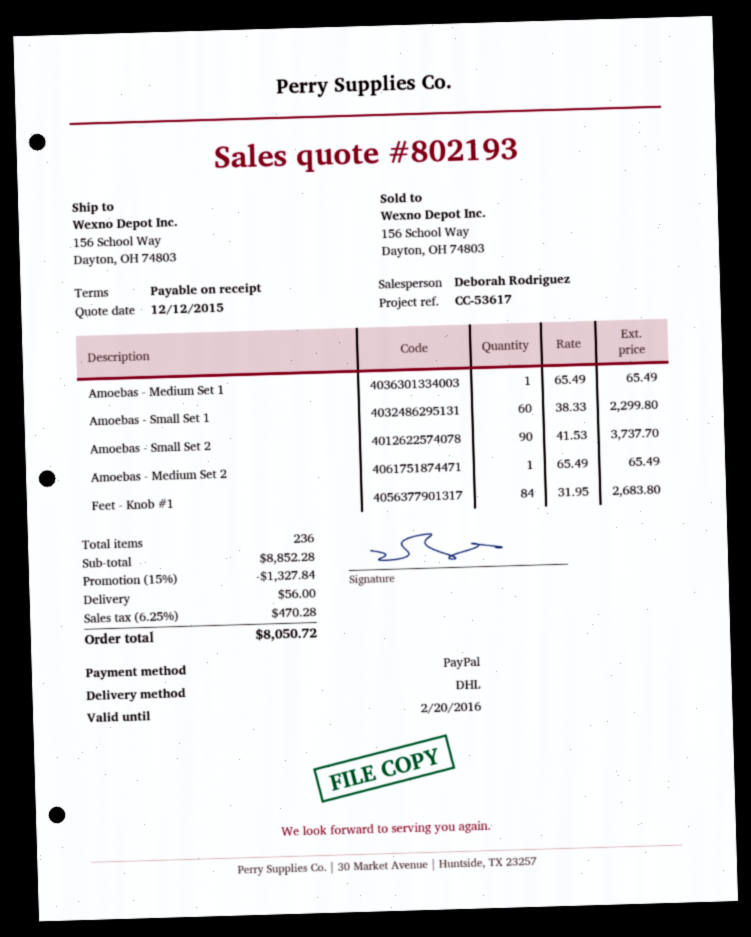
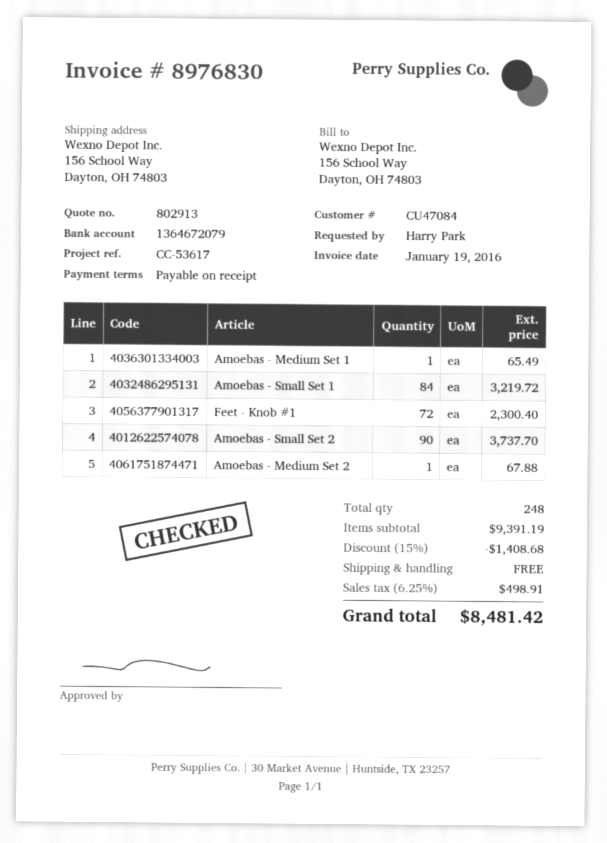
quote number: 802193 -> 802913
Amoebas - Small Set 1: 60 for 2299.80 -> 84 for 3219.72
Amoebas - Medium Set 2: 1 for 65.49 -> 1 for 67.88
Feet - Knob #1: 84 for 2683.80 -> 72 for 2300.40
total quantity: 236 -> 248
subtotal: 8852.28 -> 9391.19
discount: 15% = 1327.84 -> 15% = 1408.68
shipping: 56.00 -> 0.00
tax: 6.25% = 470.28 -> 6.25% = 498.91
total: 8050.72 -> 8481.42

